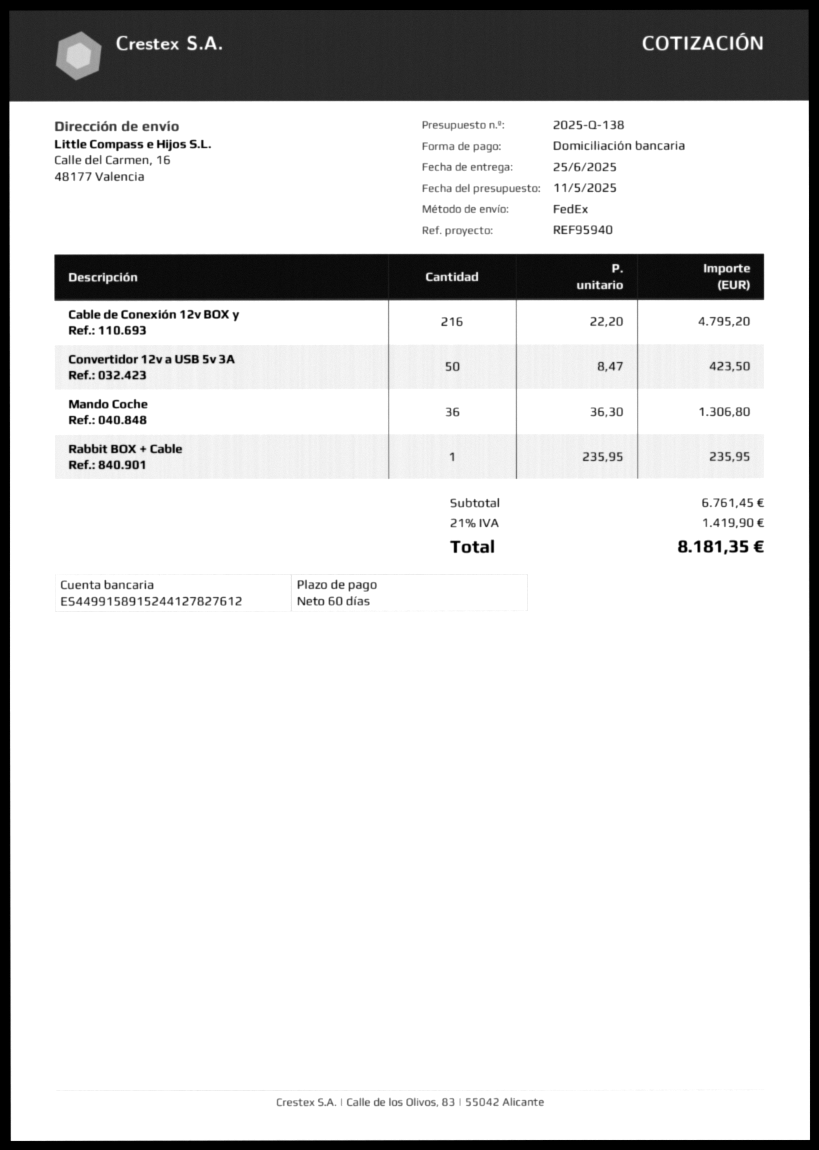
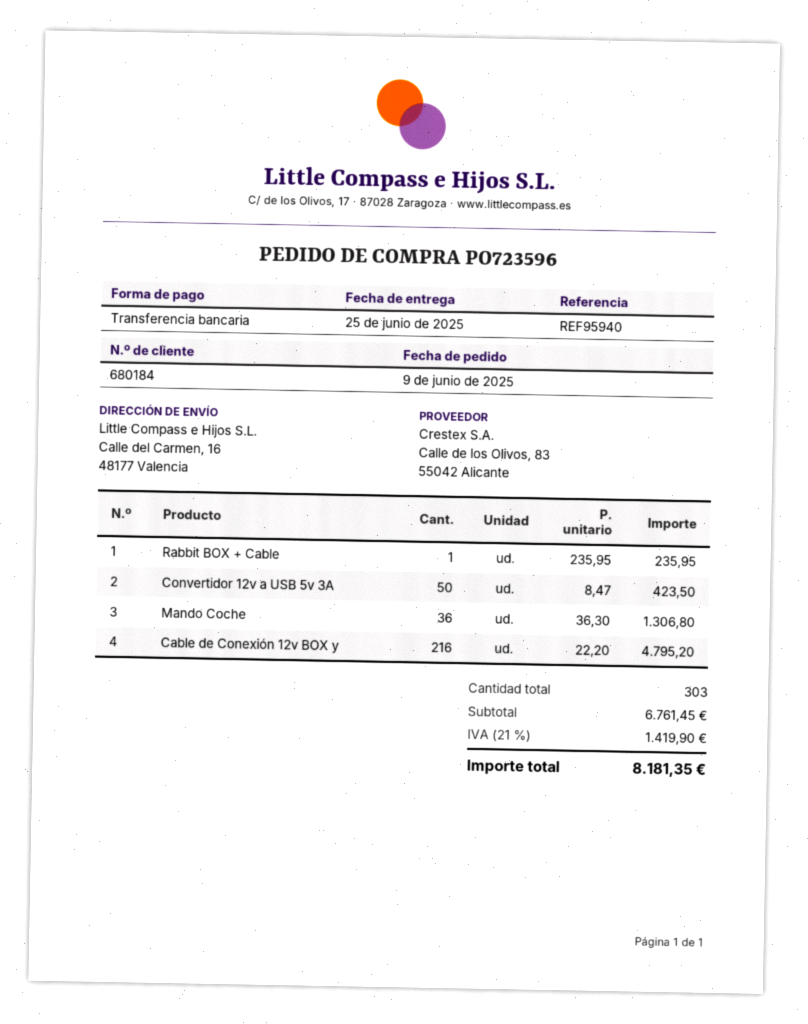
payment method: direct debit -> bank transfer

